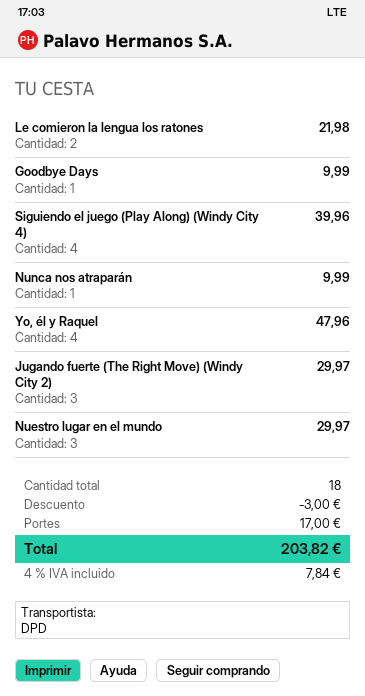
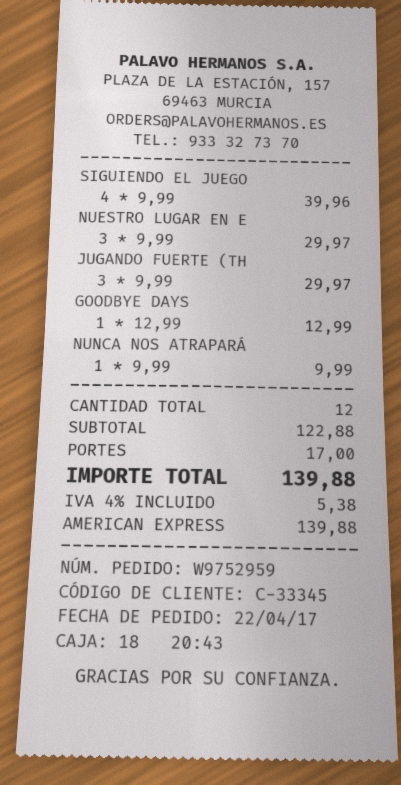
Le comieron la lengua los ratones: 2 for 21.98 -> none
Goodbye Days: 1 for 9.99 -> 1 for 12.99
Yo, él y Raquel: 4 for 47.96 -> none
total quantity: 18 -> 12
discount: 3.00 -> none
tax: 4% = 7.84 -> 4% = 5.38
total: 203.82 -> 139.88

